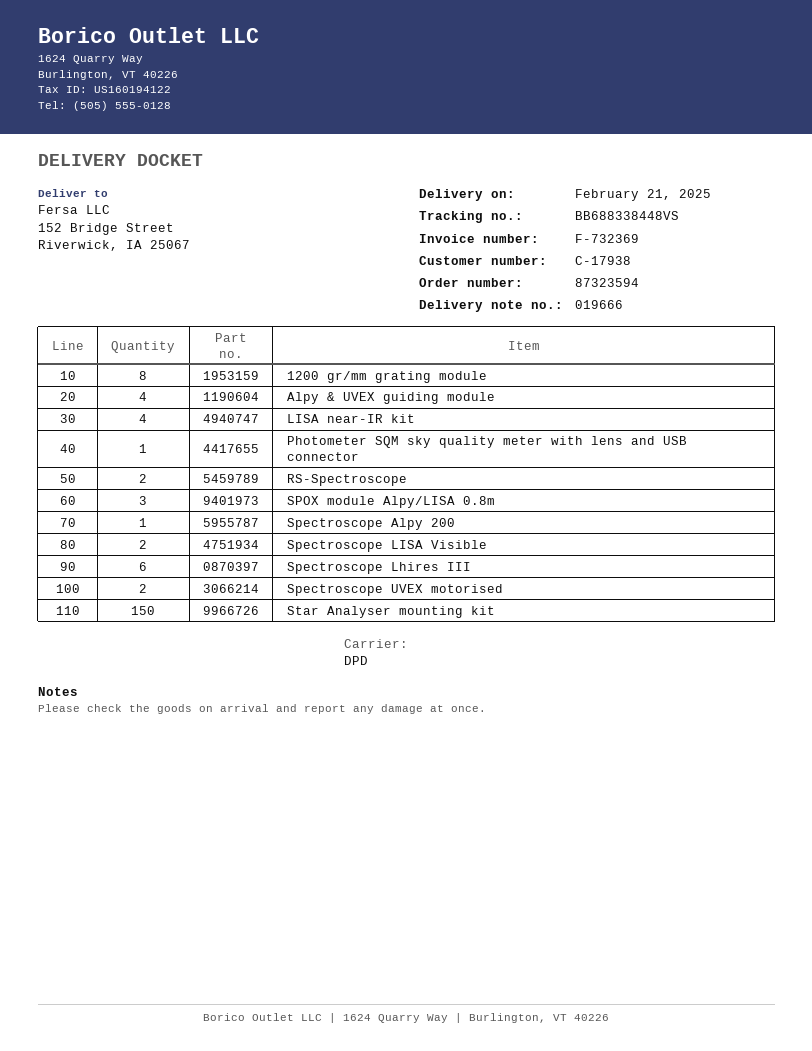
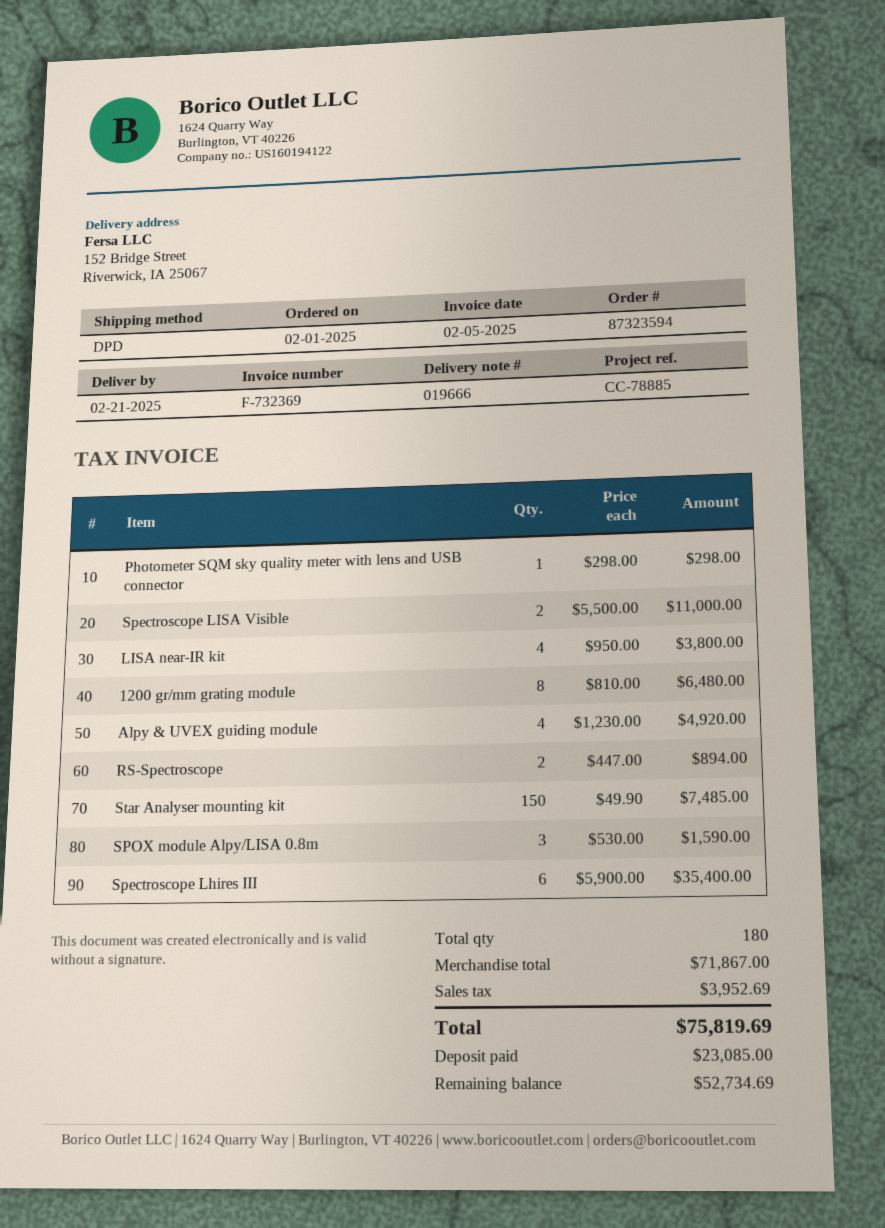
Spectroscope Alpy 200: 1 -> none
Spectroscope UVEX motorised: 2 -> none

